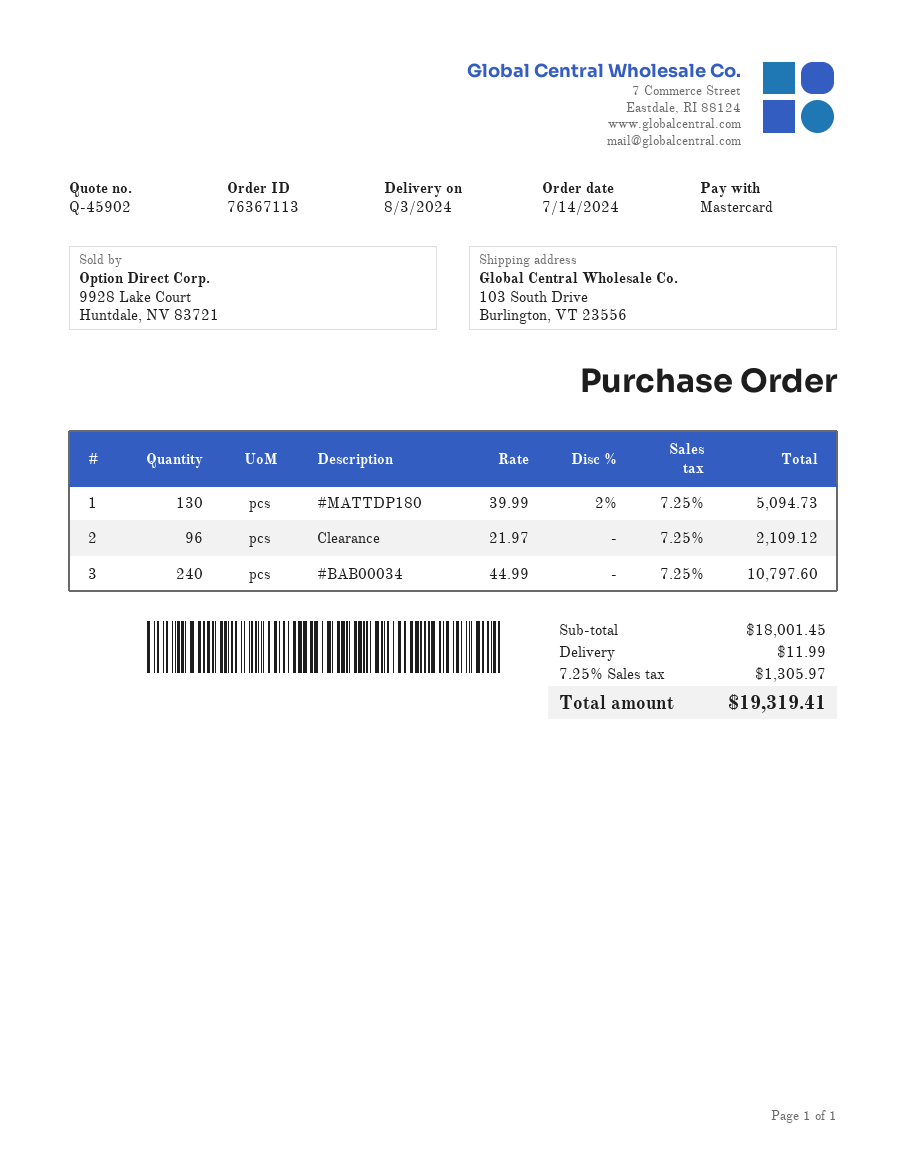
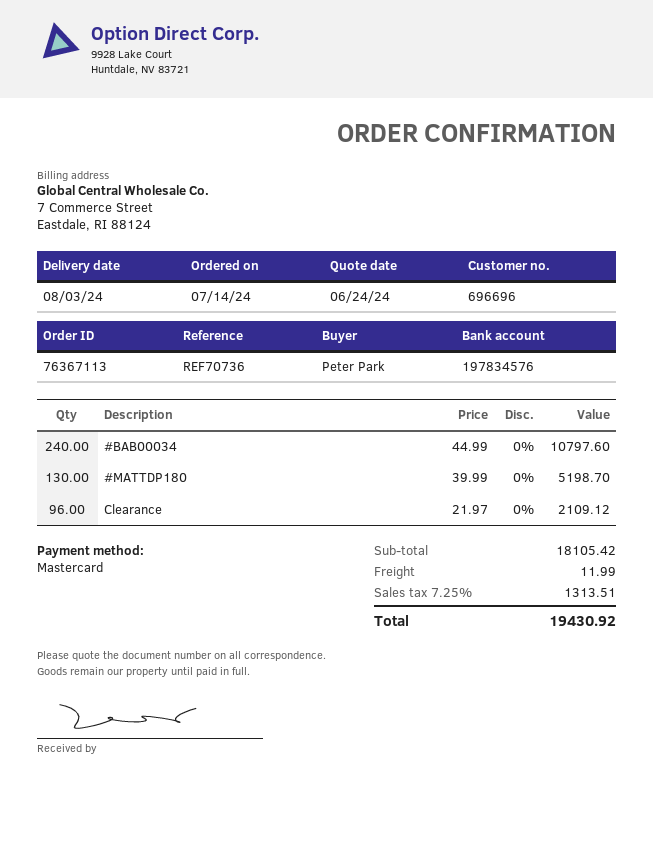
#MATTDP180: 130 x 39.99 - 2% = 5094.73 -> 130 x 39.99 = 5198.70
subtotal: 18001.45 -> 18105.42
tax: 7.25% = 1305.97 -> 7.25% = 1313.51
total: 19319.41 -> 19430.92

